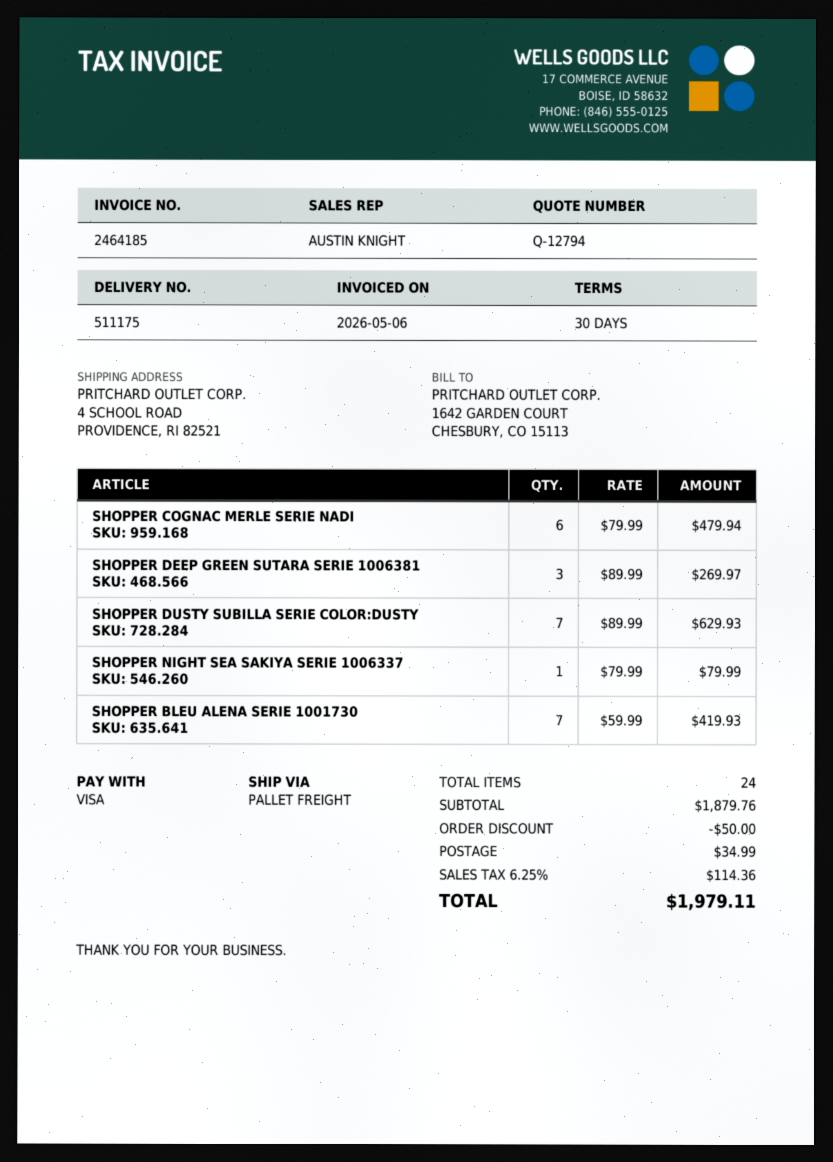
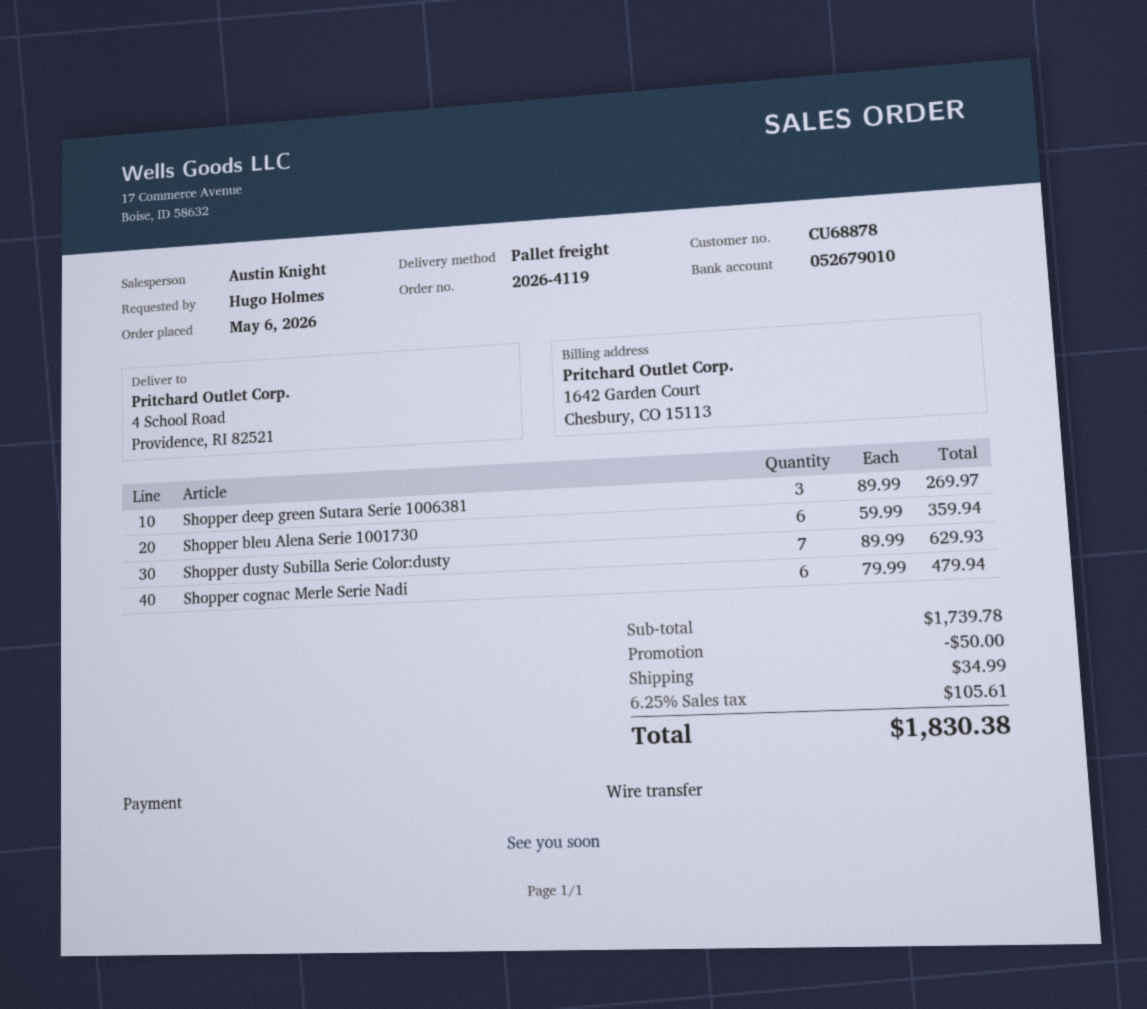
payment method: Visa -> bank transfer
SHOPPER NIGHT SEA SAKIYA SERIE 1006337: 1 x 79.99 = 79.99 -> none
SHOPPER BLEU ALENA SERIE 1001730: 7 x 59.99 = 419.93 -> 6 x 59.99 = 359.94
subtotal: 1879.76 -> 1739.78
tax: 6.25% = 114.36 -> 6.25% = 105.61
total: 1979.11 -> 1830.38

